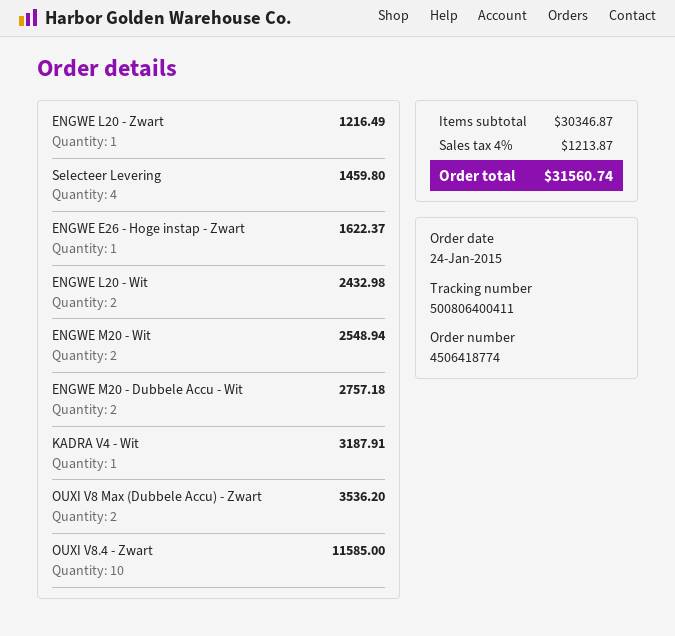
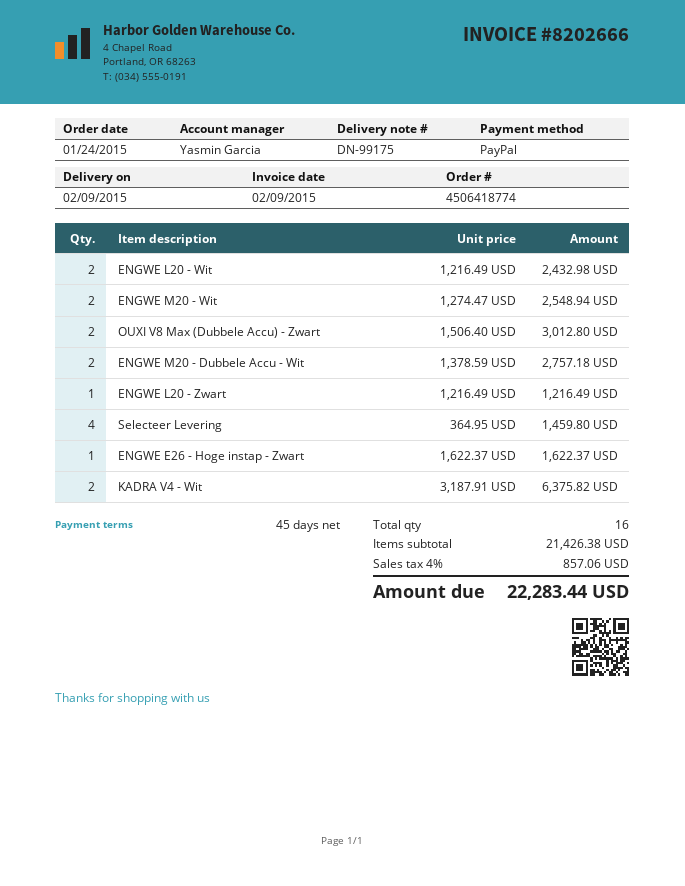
KADRA V4 - Wit: 1 for 3187.91 -> 2 for 6375.82
OUXI V8 Max (Dubbele Accu) - Zwart: 2 for 3536.20 -> 2 for 3012.80
OUXI V8.4 - Zwart: 10 for 11585.00 -> none
subtotal: 30346.87 -> 21426.38
tax: 4% = 1213.87 -> 4% = 857.06
total: 31560.74 -> 22283.44

